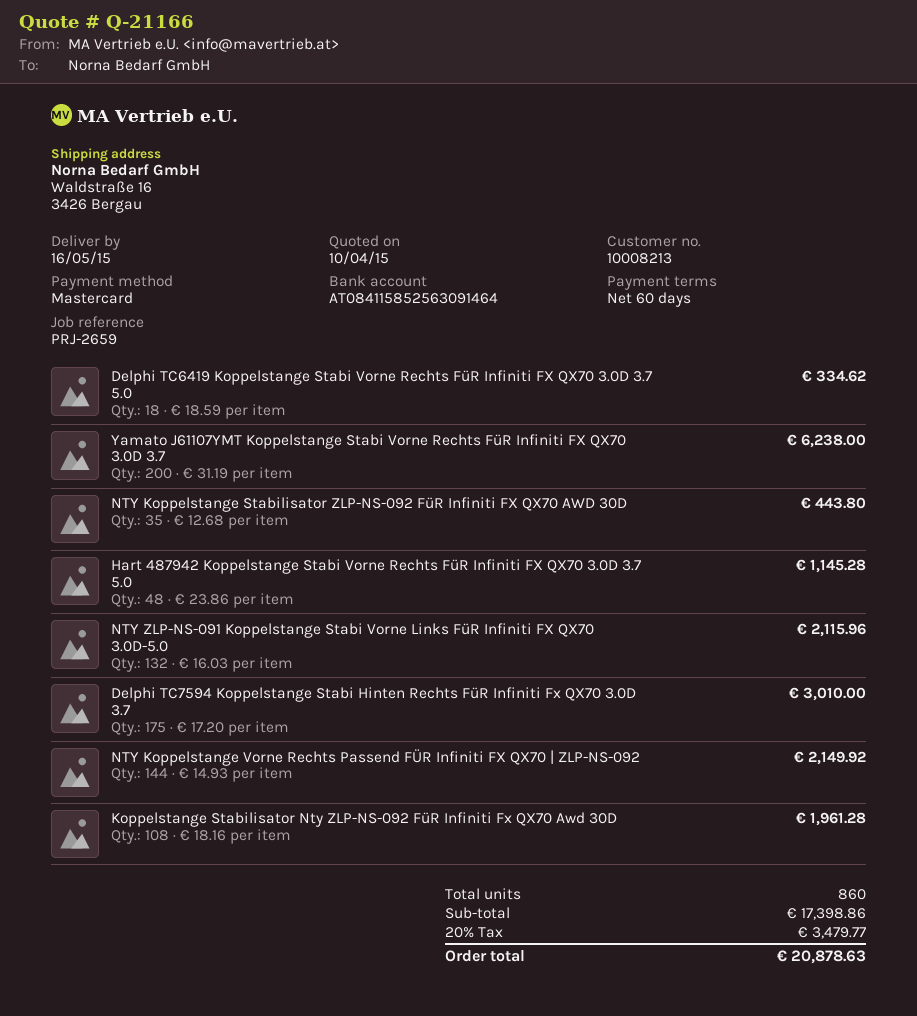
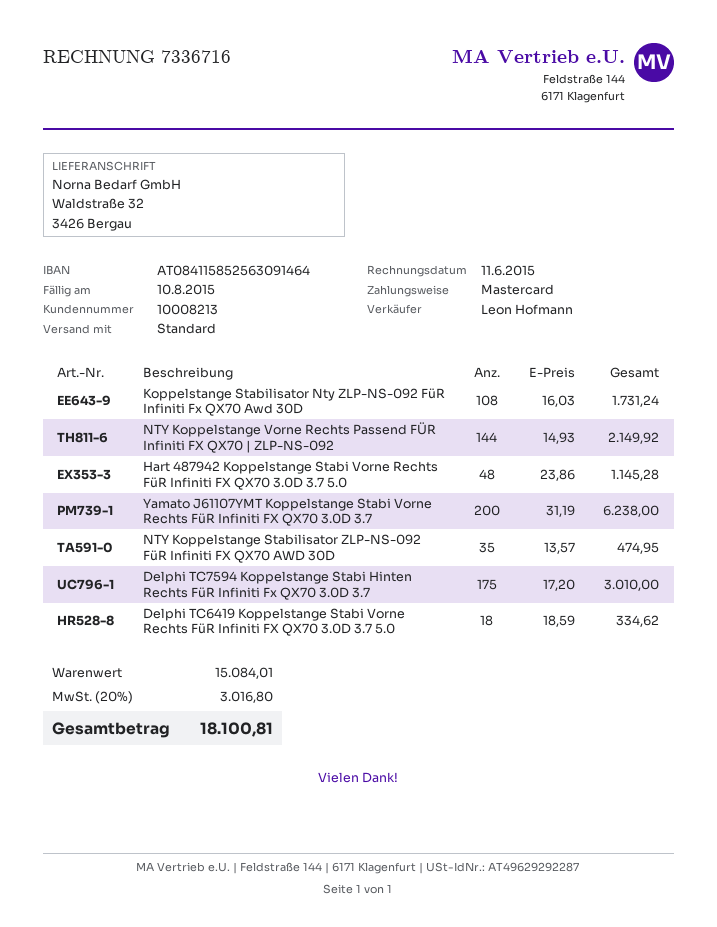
ship to: Waldstraße 16, 3426 Bergau -> Waldstraße 32, 3426 Bergau
NTY Koppelstange Stabilisator ZLP-NS-092 FüR Infiniti FX QX70 AWD 30D: 35 x 12.68 = 443.80 -> 35 x 13.57 = 474.95
NTY ZLP-NS-091 Koppelstange Stabi Vorne Links FüR Infiniti FX QX70 3.0D-5.0: 132 x 16.03 = 2115.96 -> none
Koppelstange Stabilisator Nty ZLP-NS-092 FüR Infiniti Fx QX70 Awd 30D: 108 x 18.16 = 1961.28 -> 108 x 16.03 = 1731.24
subtotal: 17398.86 -> 15084.01
tax: 20% = 3479.77 -> 20% = 3016.80
total: 20878.63 -> 18100.81

